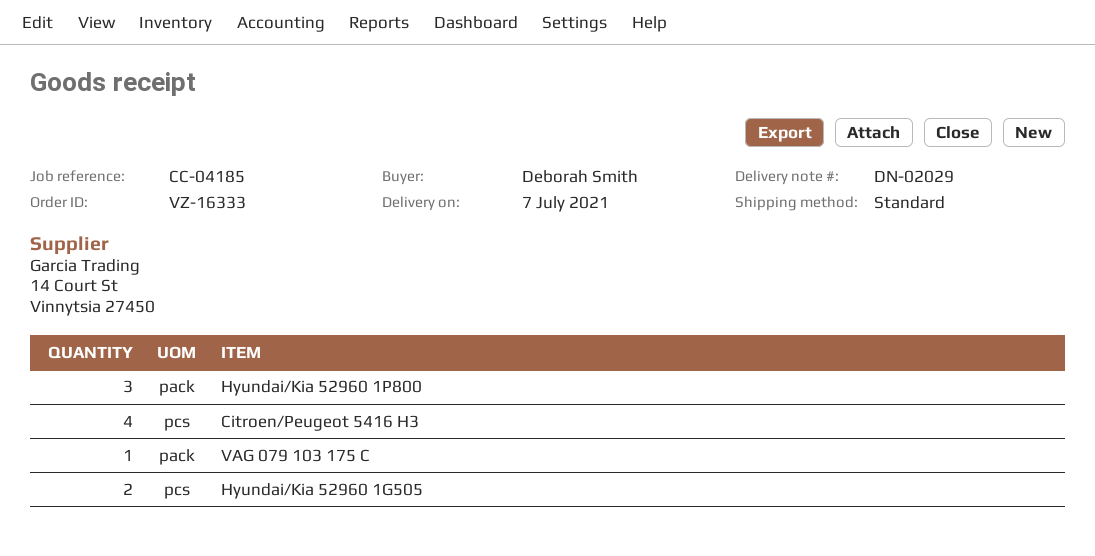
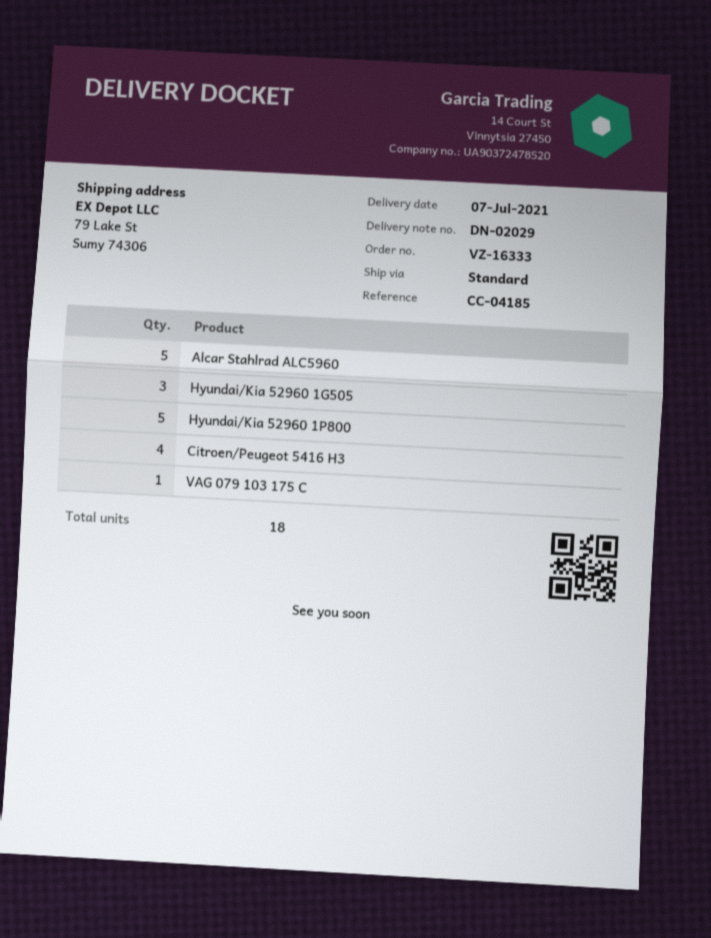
Hyundai/Kia 52960 1P800: 3 -> 5
Hyundai/Kia 52960 1G505: 2 -> 3
Alcar Stahlrad ALC5960: none -> 5

